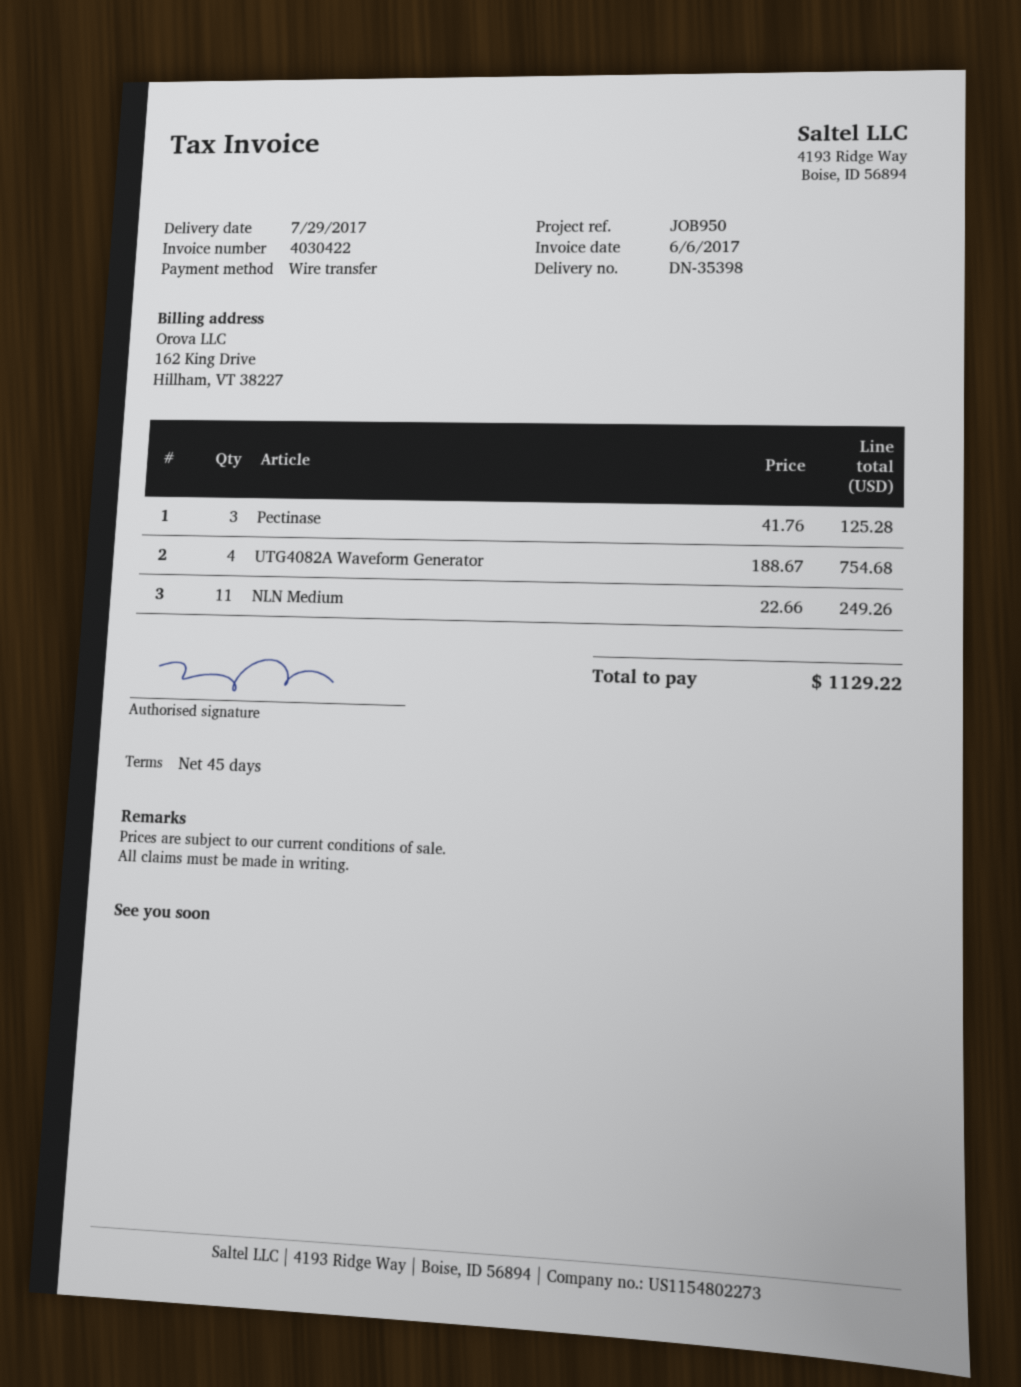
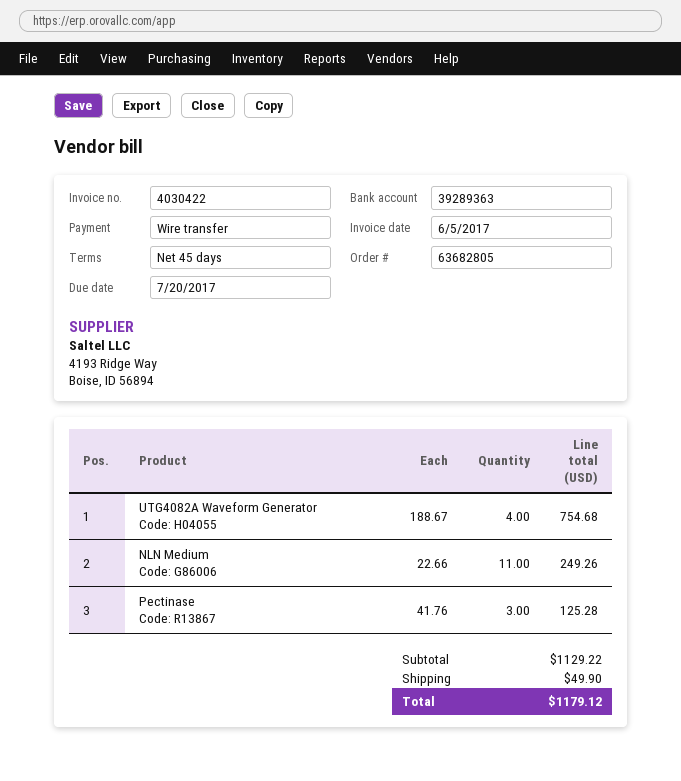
invoice date: 2017-06-06 -> 2017-06-05
shipping: none -> 49.90
total: 1129.22 -> 1179.12

